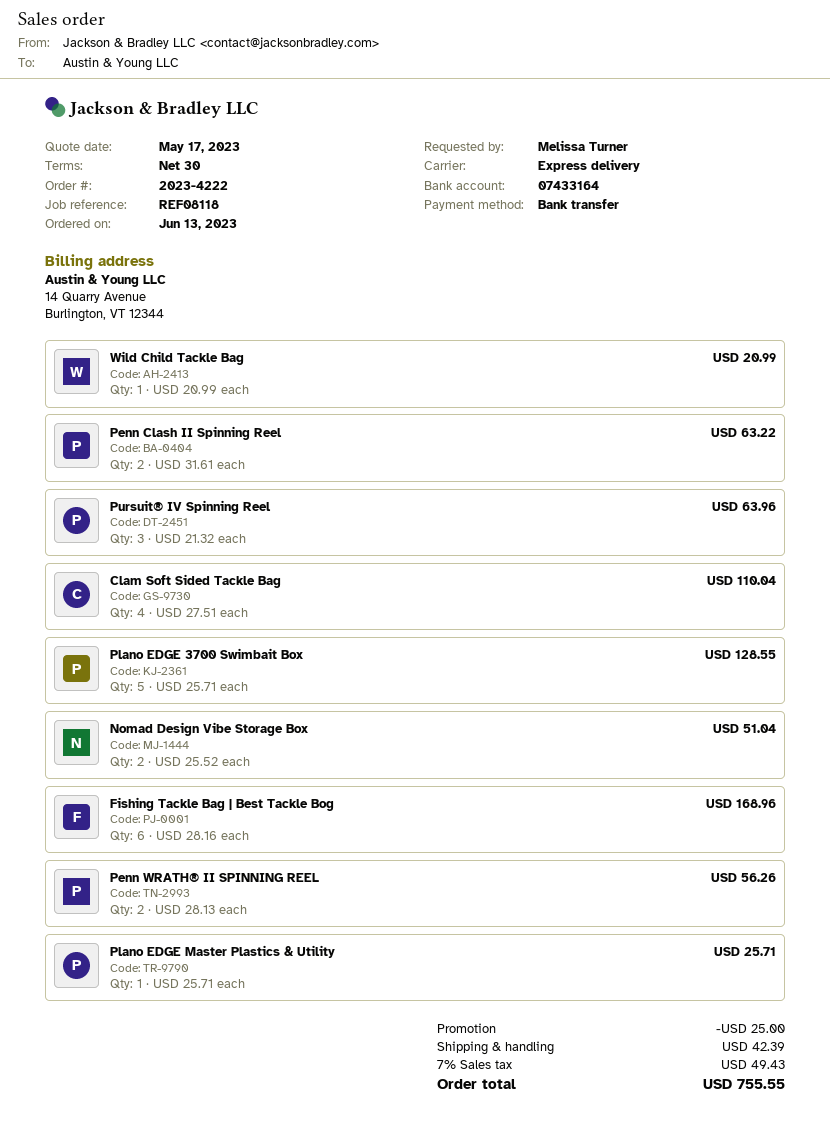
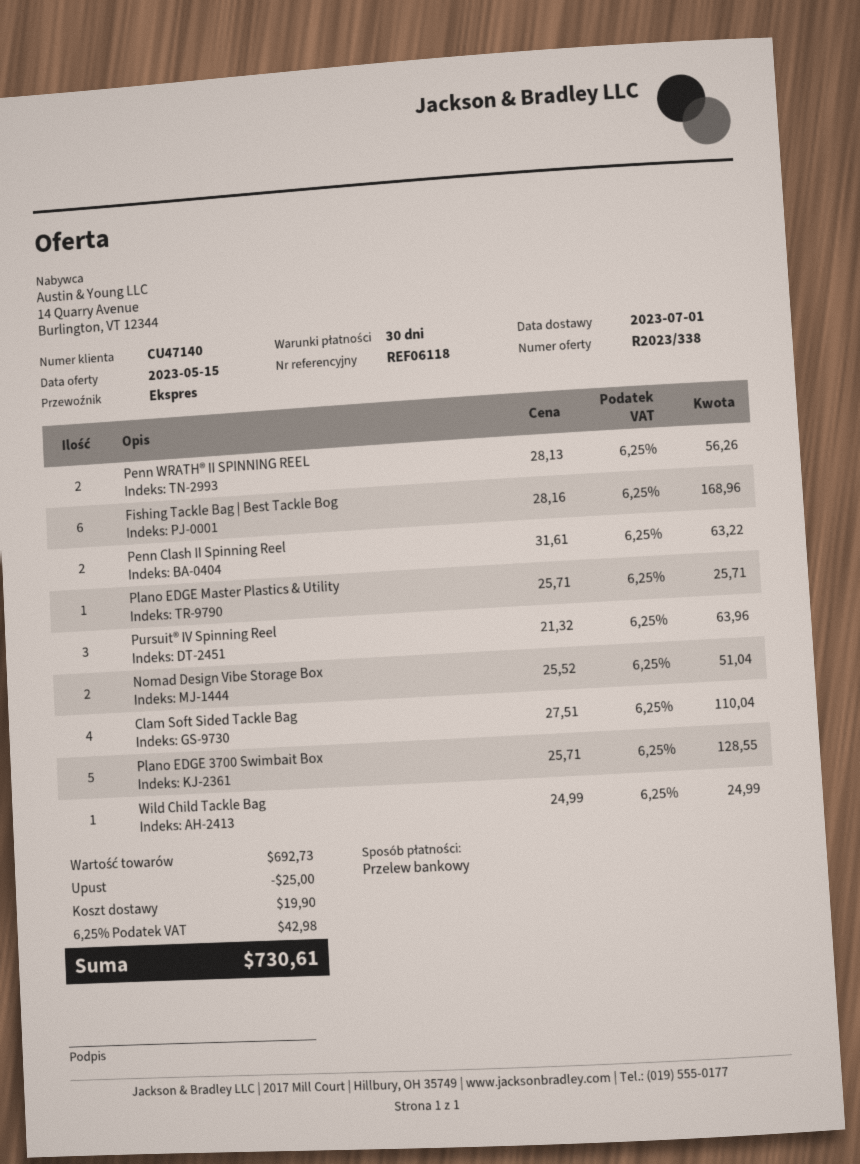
quote date: 2023-05-17 -> 2023-05-15
reference: REF08118 -> REF06118
Wild Child Tackle Bag: 1 x 20.99 = 20.99 -> 1 x 24.99 = 24.99
shipping: 42.39 -> 19.90
tax: 7% = 49.43 -> 6.25% = 42.98
total: 755.55 -> 730.61

